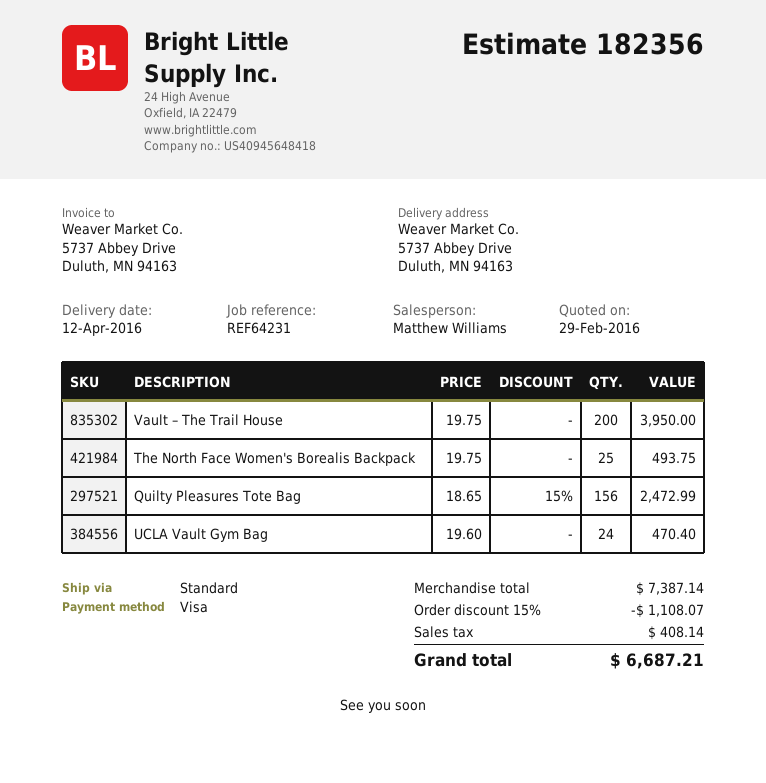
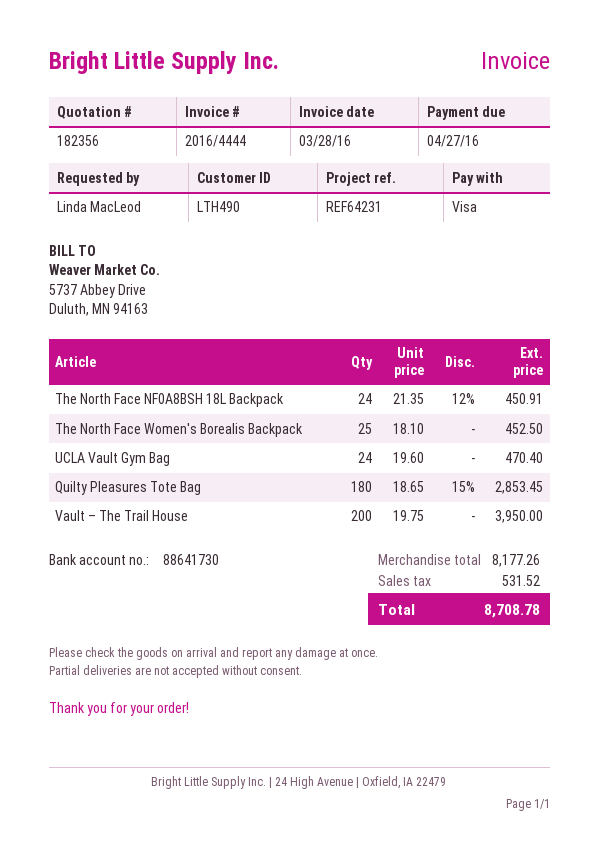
The North Face Women's Borealis Backpack: 25 x 19.75 = 493.75 -> 25 x 18.10 = 452.50
Quilty Pleasures Tote Bag: 156 x 18.65 - 15% = 2472.99 -> 180 x 18.65 - 15% = 2853.45
The North Face NF0A8BSH 18L Backpack: none -> 24 x 21.35 - 12% = 450.91
subtotal: 7387.14 -> 8177.26
discount: 15% = 1108.07 -> none
tax: 408.14 -> 531.52
total: 6687.21 -> 8708.78

